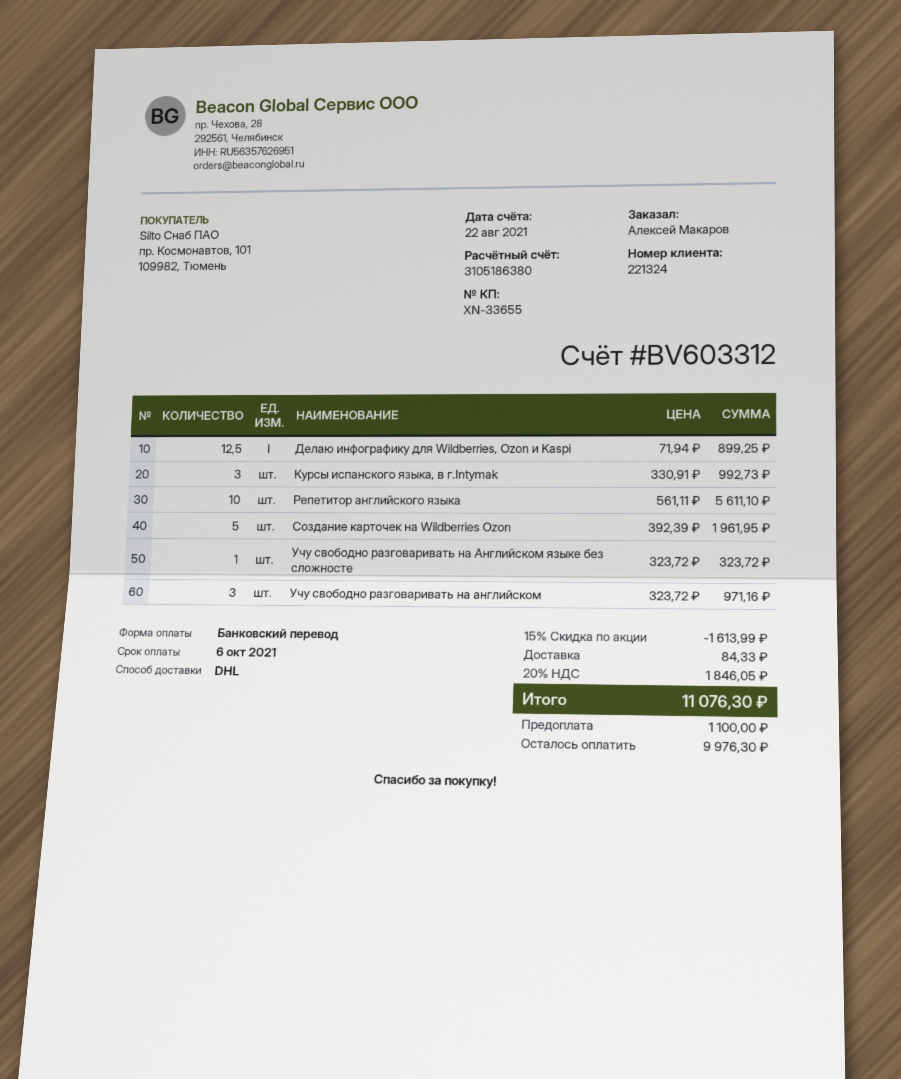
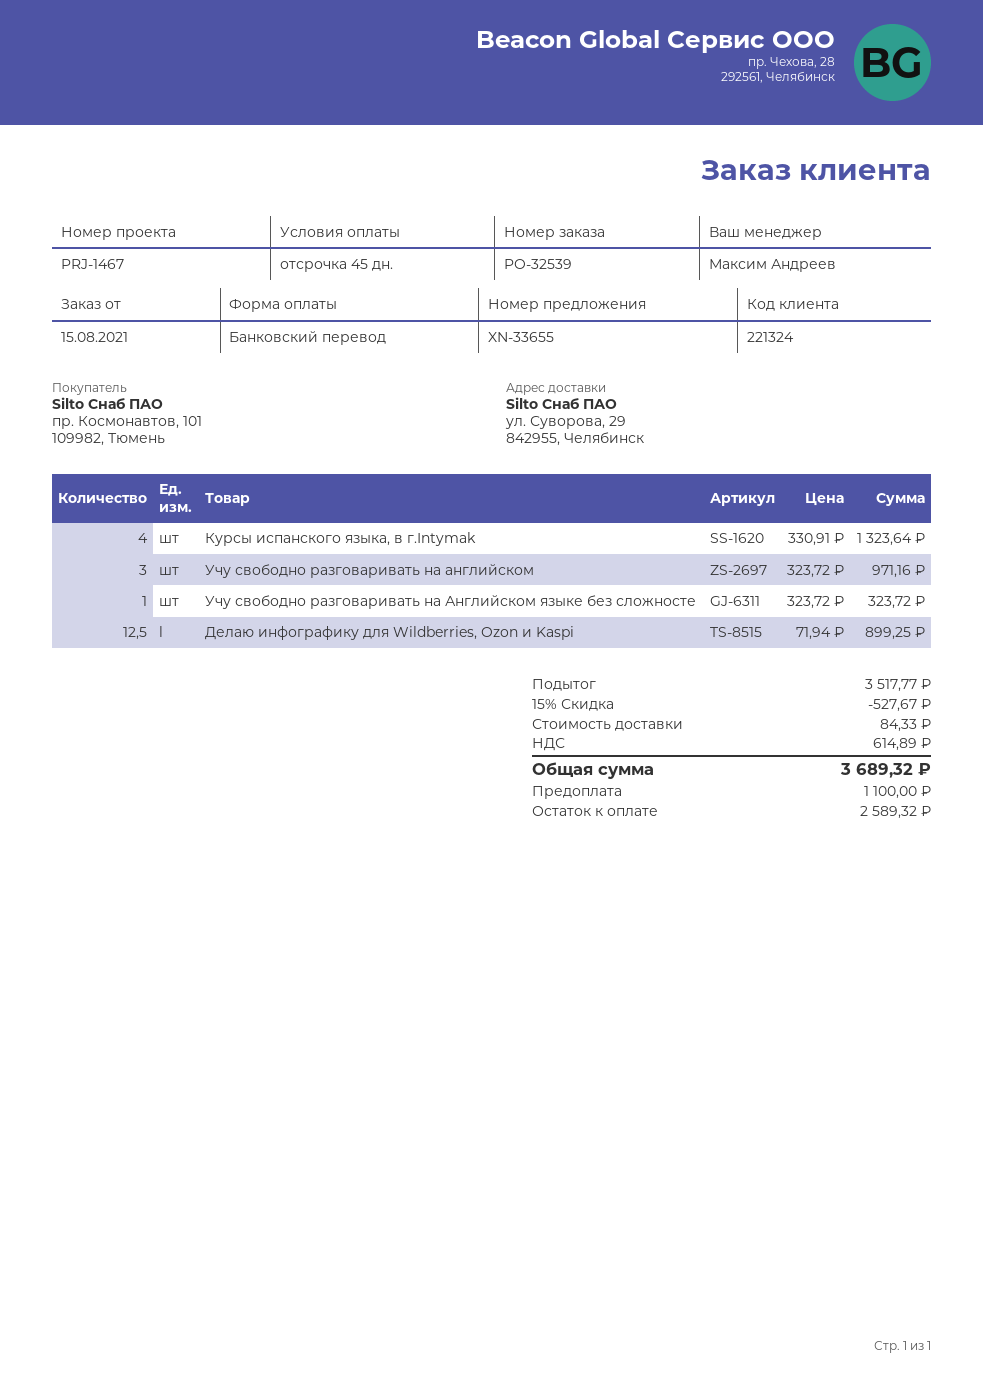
Курсы испанского языка, в г.Intymak: 3 x 330.91 = 992.73 -> 4 x 330.91 = 1323.64
Репетитор английского языка: 10 x 561.11 = 5611.10 -> none
Создание карточек на Wildberries Ozon: 5 x 392.39 = 1961.95 -> none
discount: 15% = 1613.99 -> 15% = 527.67
tax: 1846.05 -> 614.89
total: 11076.30 -> 3689.32
balance: 9976.30 -> 2589.32

